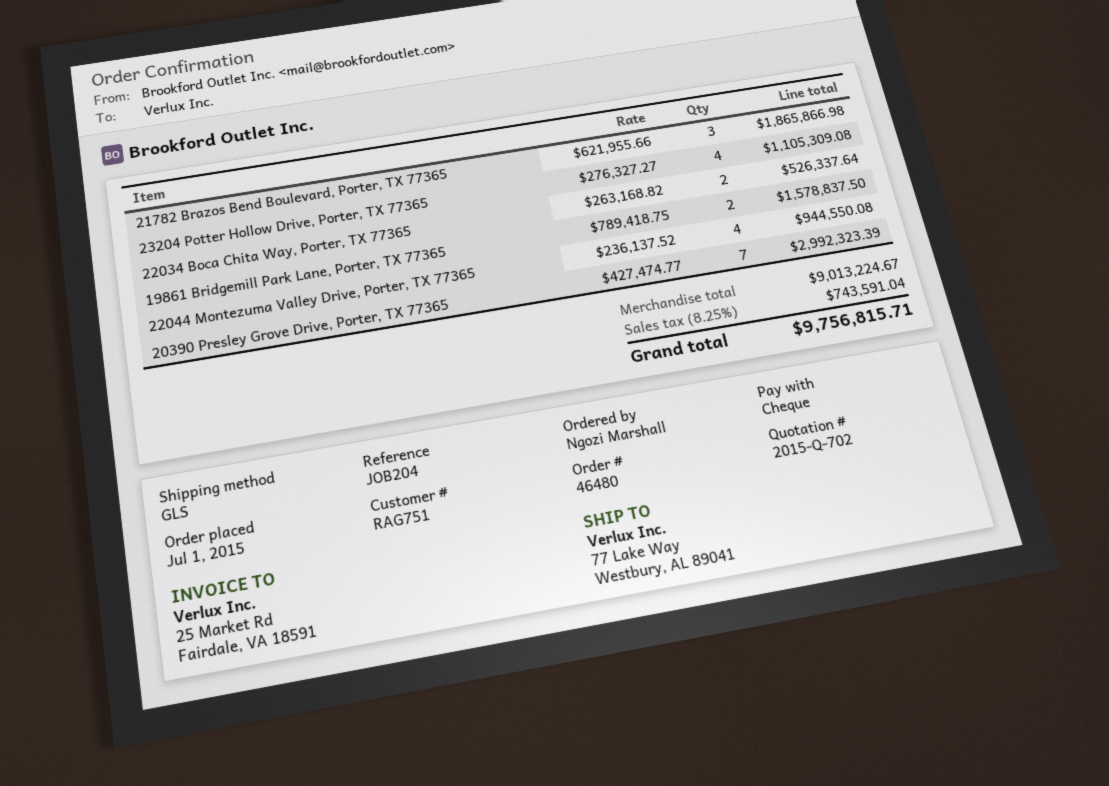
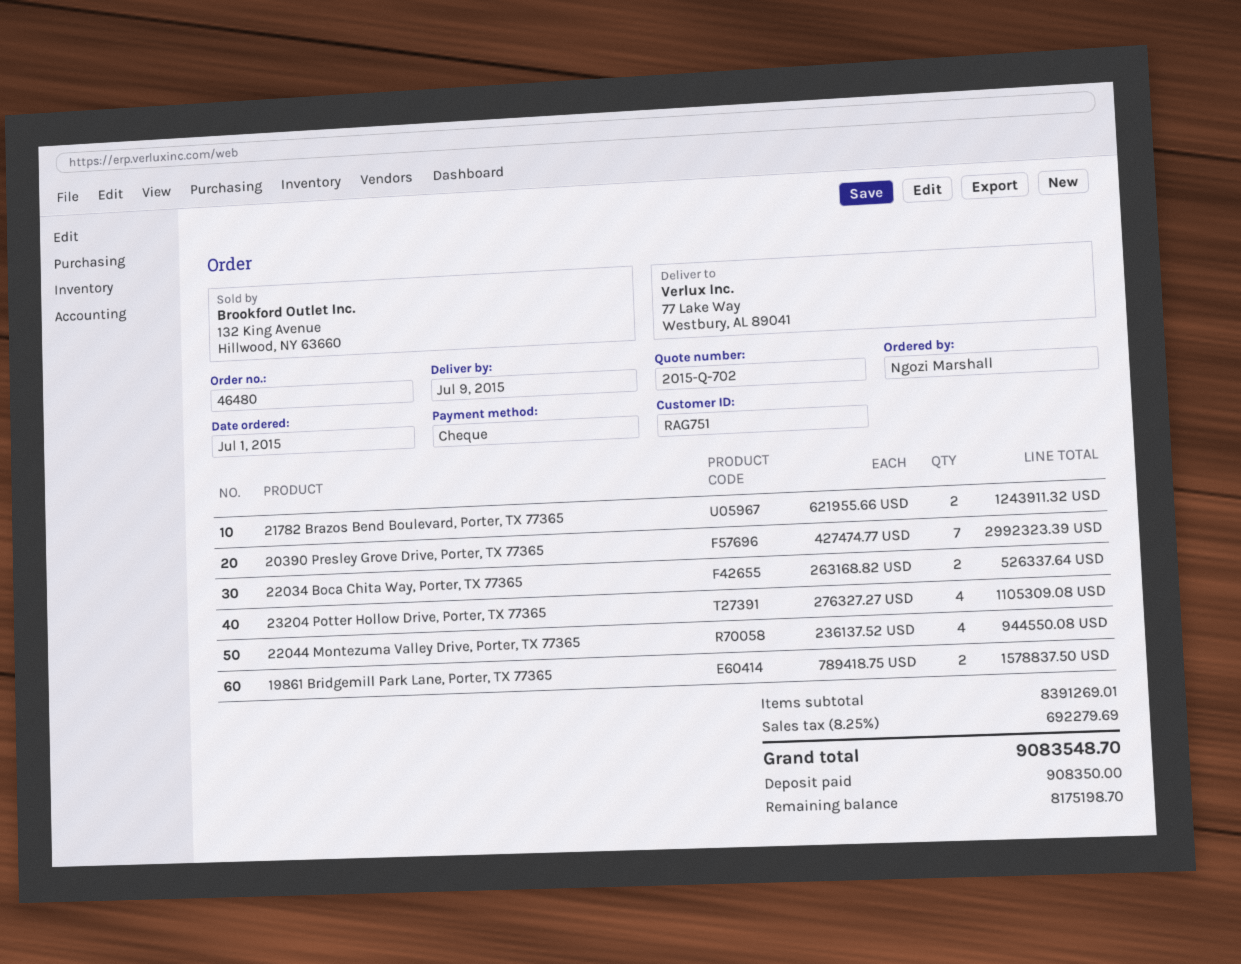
21782 Brazos Bend Boulevard, Porter, TX 77365: 3 x 621955.66 = 1865866.98 -> 2 x 621955.66 = 1243911.32
subtotal: 9013224.67 -> 8391269.01
tax: 8.25% = 743591.04 -> 8.25% = 692279.69
total: 9756815.71 -> 9083548.70

